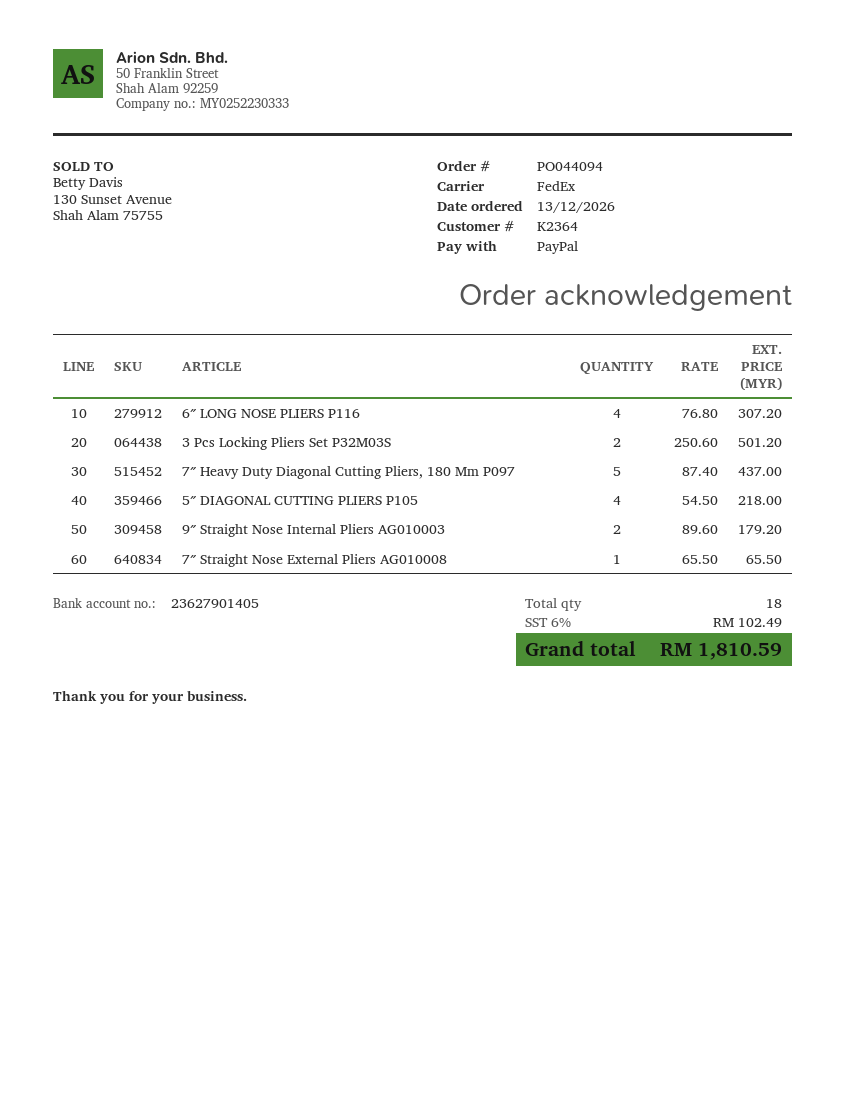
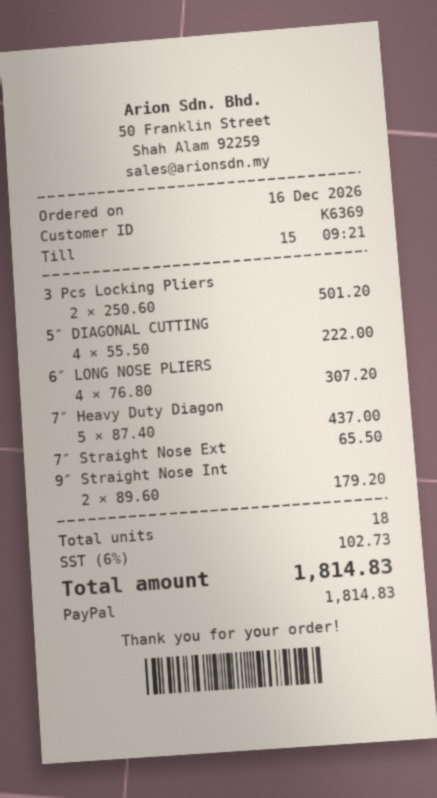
order date: 2026-12-13 -> 2026-12-16
customer number: K2364 -> K6369
5″ DIAGONAL CUTTING PLIERS P105: 4 x 54.50 = 218.00 -> 4 x 55.50 = 222.00
tax: 6% = 102.49 -> 6% = 102.73
total: 1810.59 -> 1814.83

